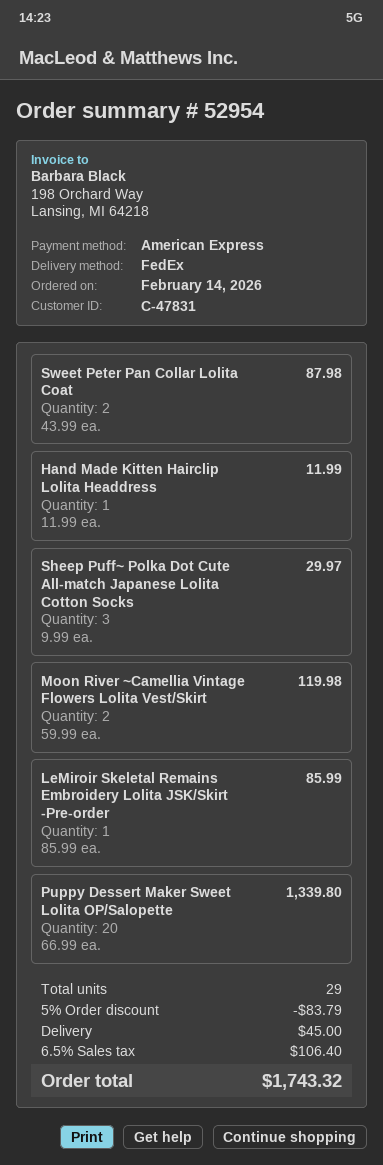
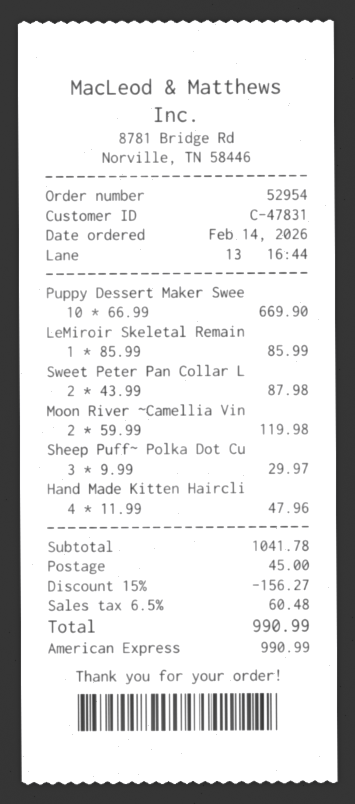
Hand Made Kitten Hairclip Lolita Headdress: 1 x 11.99 = 11.99 -> 4 x 11.99 = 47.96
Puppy Dessert Maker Sweet Lolita OP/Salopette: 20 x 66.99 = 1339.80 -> 10 x 66.99 = 669.90
discount: 5% = 83.79 -> 15% = 156.27
tax: 6.5% = 106.40 -> 6.5% = 60.48
total: 1743.32 -> 990.99

